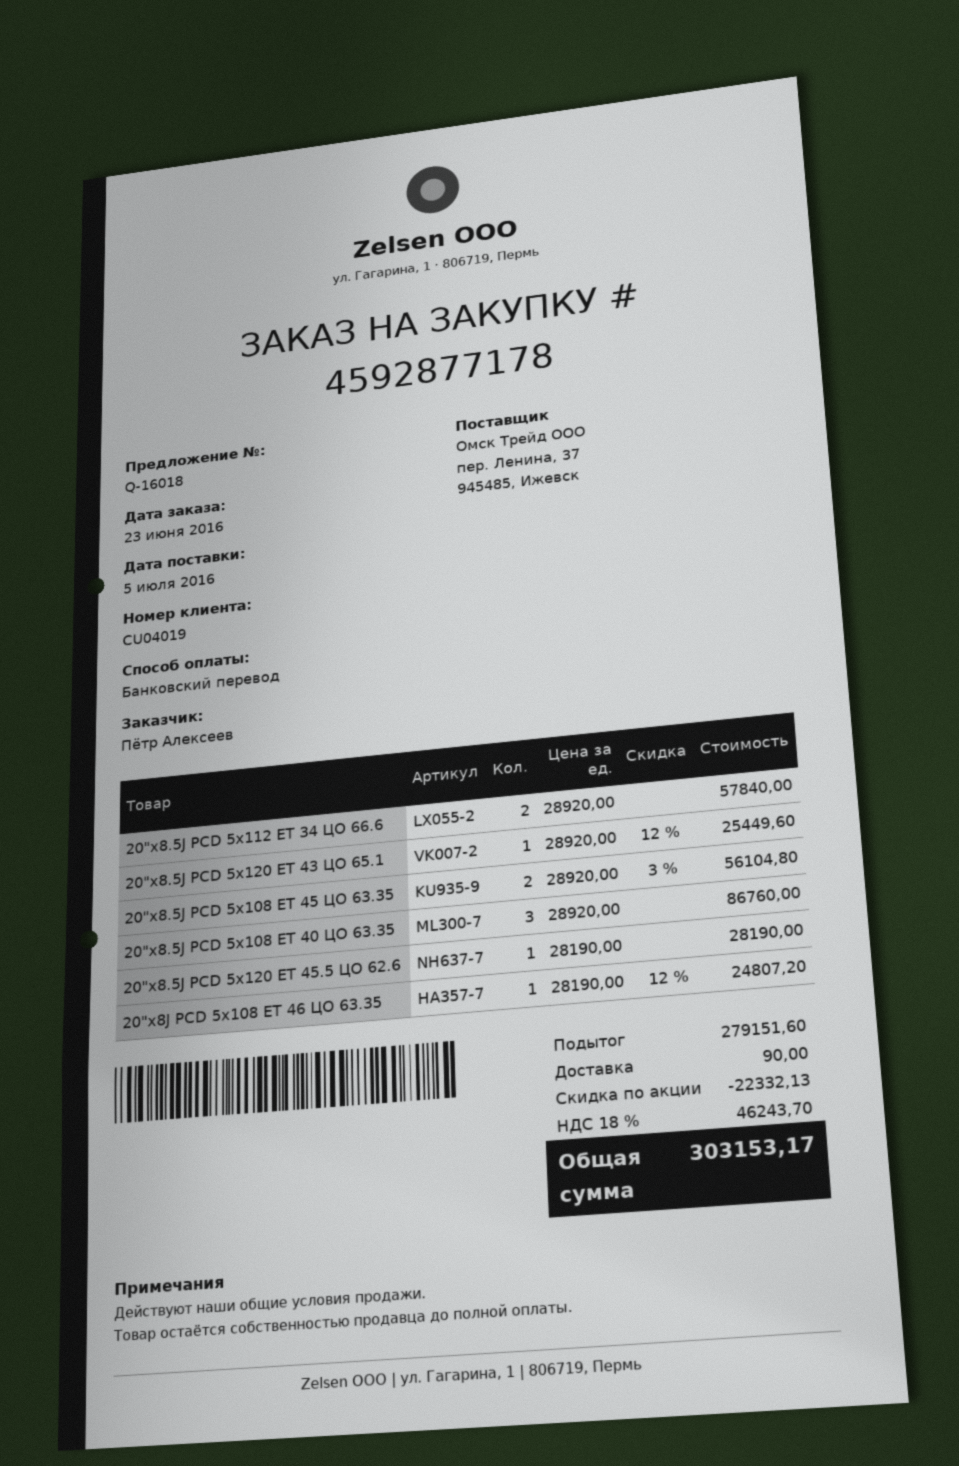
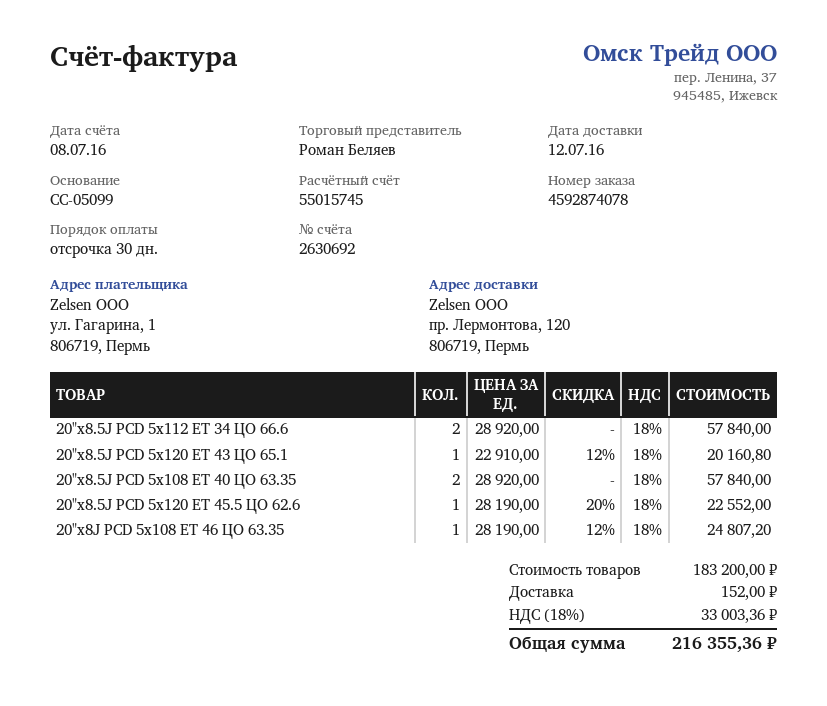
order number: 4592877178 -> 4592874078
delivery date: 2016-07-05 -> 2016-07-12
20"x8.5J PCD 5x120 ЕТ 43 ЦО 65.1: 1 x 28920.00 - 12% = 25449.60 -> 1 x 22910.00 - 12% = 20160.80
20"x8.5J PCD 5x108 ЕТ 45 ЦО 63.35: 2 x 28920.00 - 3% = 56104.80 -> none
20"x8.5J PCD 5x108 ЕТ 40 ЦО 63.35: 3 x 28920.00 = 86760.00 -> 2 x 28920.00 = 57840.00
20"x8.5J PCD 5x120 ЕТ 45.5 ЦО 62.6: 1 x 28190.00 = 28190.00 -> 1 x 28190.00 - 20% = 22552.00
subtotal: 279151.60 -> 183200.00
discount: 22332.13 -> none
shipping: 90.00 -> 152.00
tax: 18% = 46243.70 -> 18% = 33003.36
total: 303153.17 -> 216355.36

